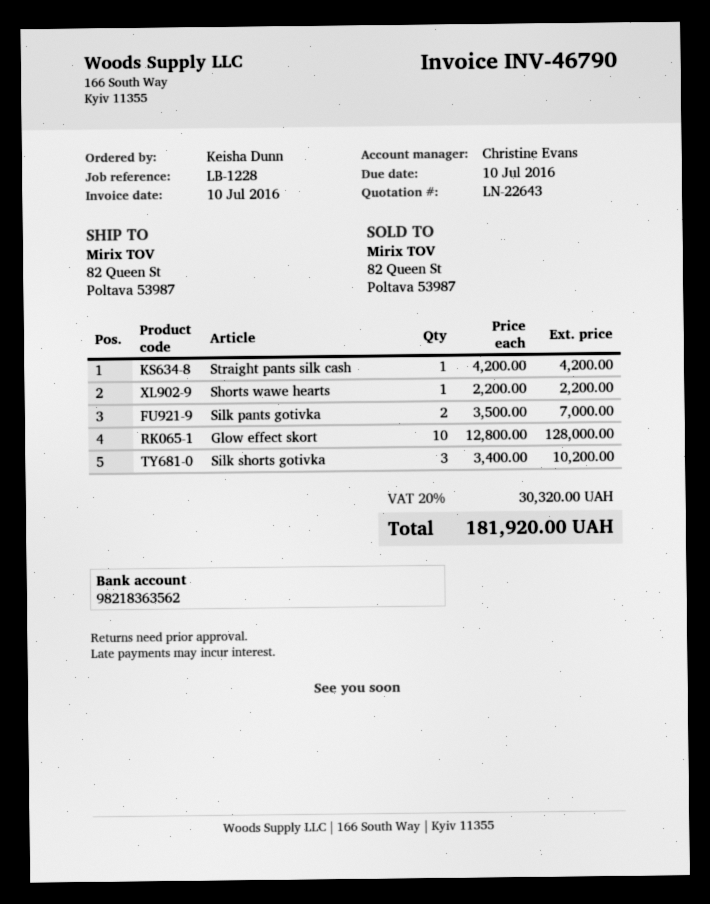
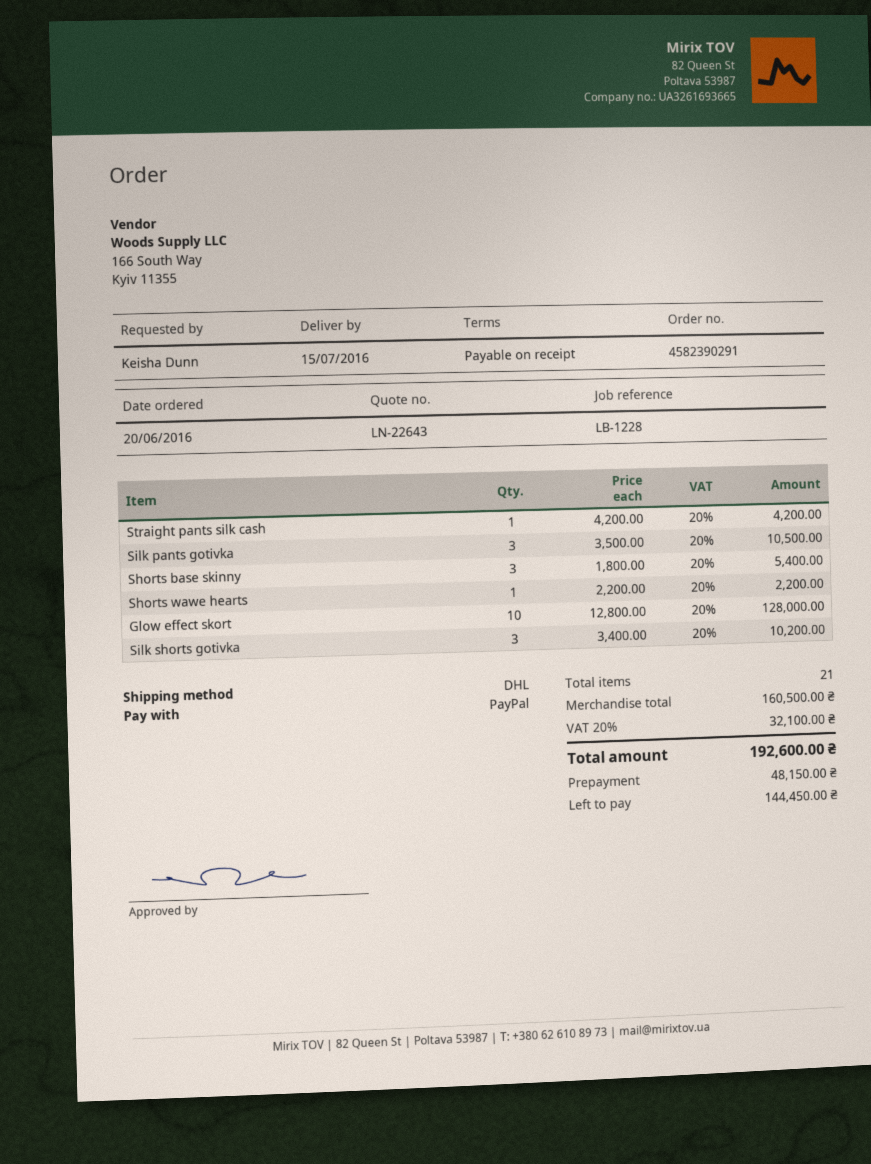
Silk pants gotivka: 2 x 3500.00 = 7000.00 -> 3 x 3500.00 = 10500.00
Shorts base skinny: none -> 3 x 1800.00 = 5400.00
tax: 20% = 30320.00 -> 20% = 32100.00
total: 181920.00 -> 192600.00

